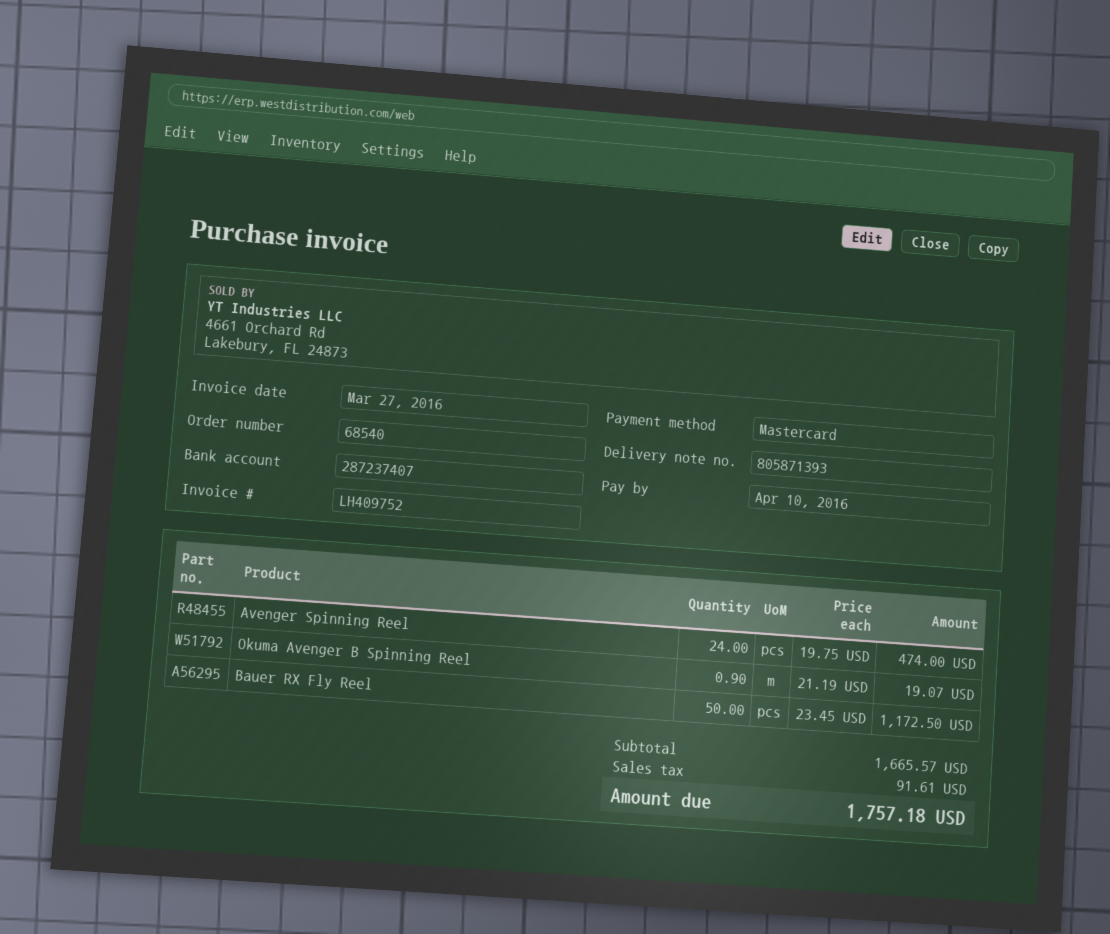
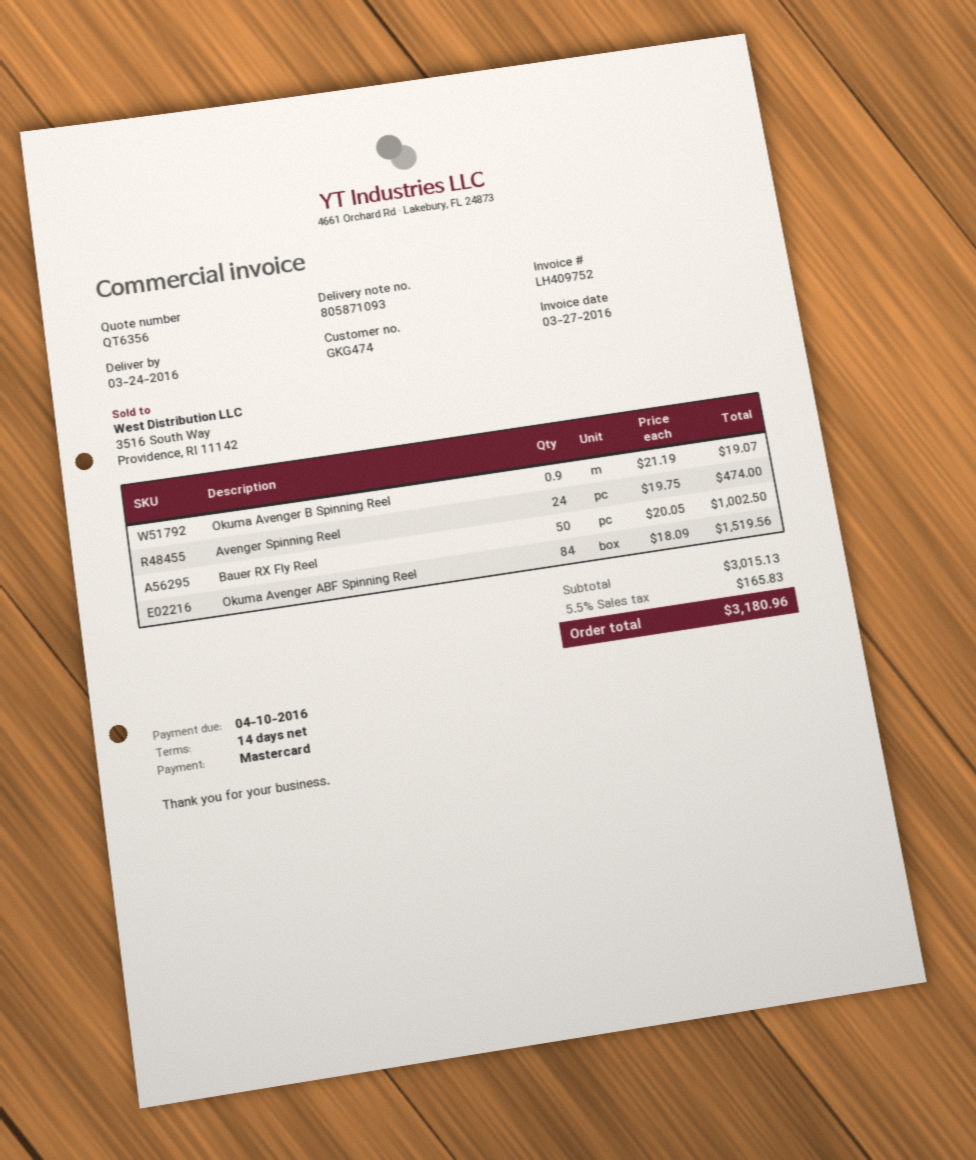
delivery note number: 805871393 -> 805871093
Bauer RX Fly Reel: 50 x 23.45 = 1172.50 -> 50 x 20.05 = 1002.50
Okuma Avenger ABF Spinning Reel: none -> 84 x 18.09 = 1519.56
subtotal: 1665.57 -> 3015.13
tax: 91.61 -> 165.83
total: 1757.18 -> 3180.96

